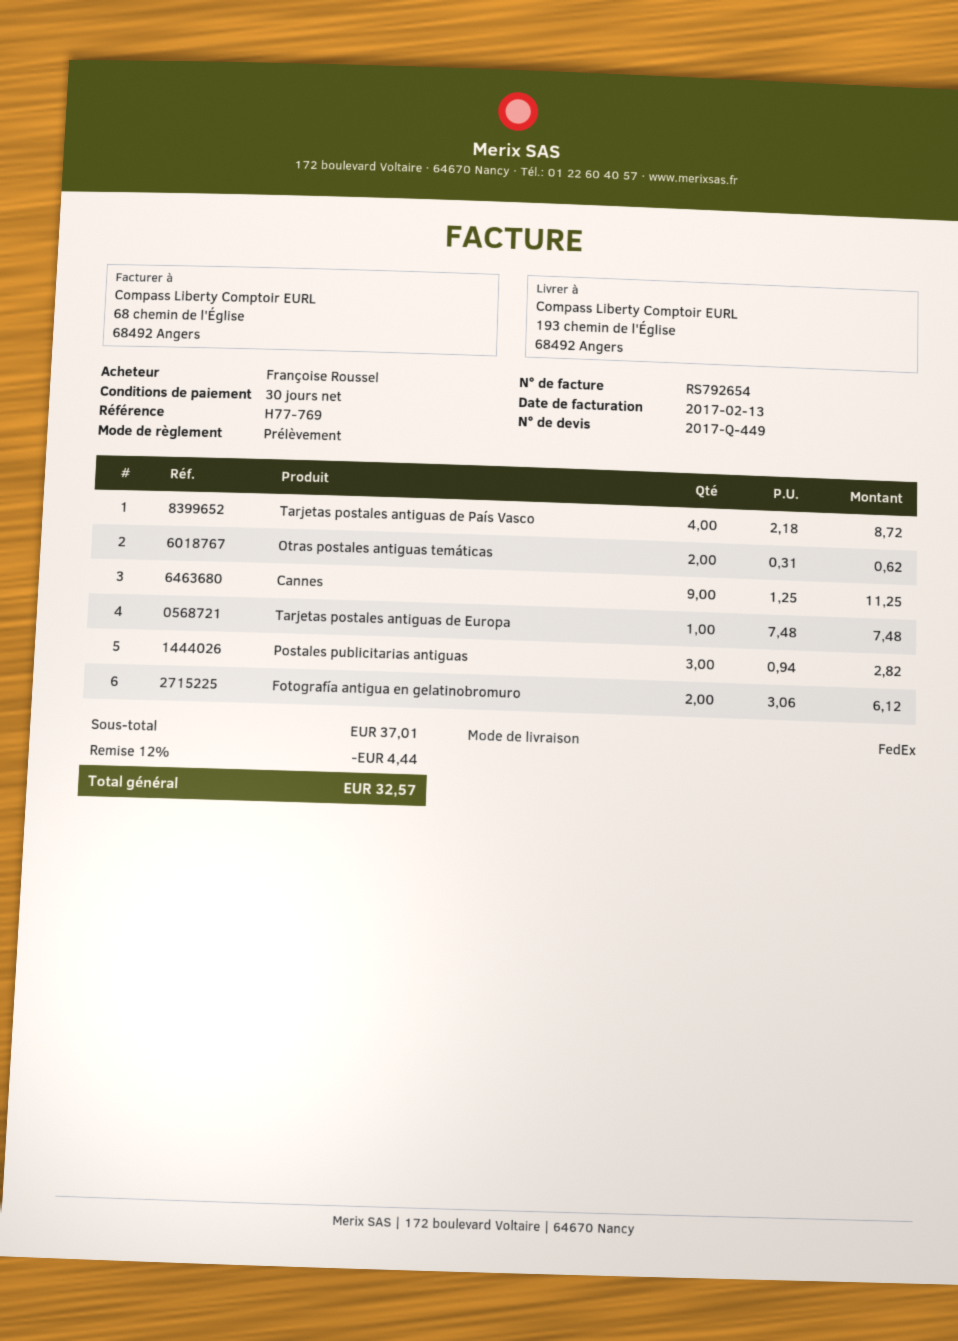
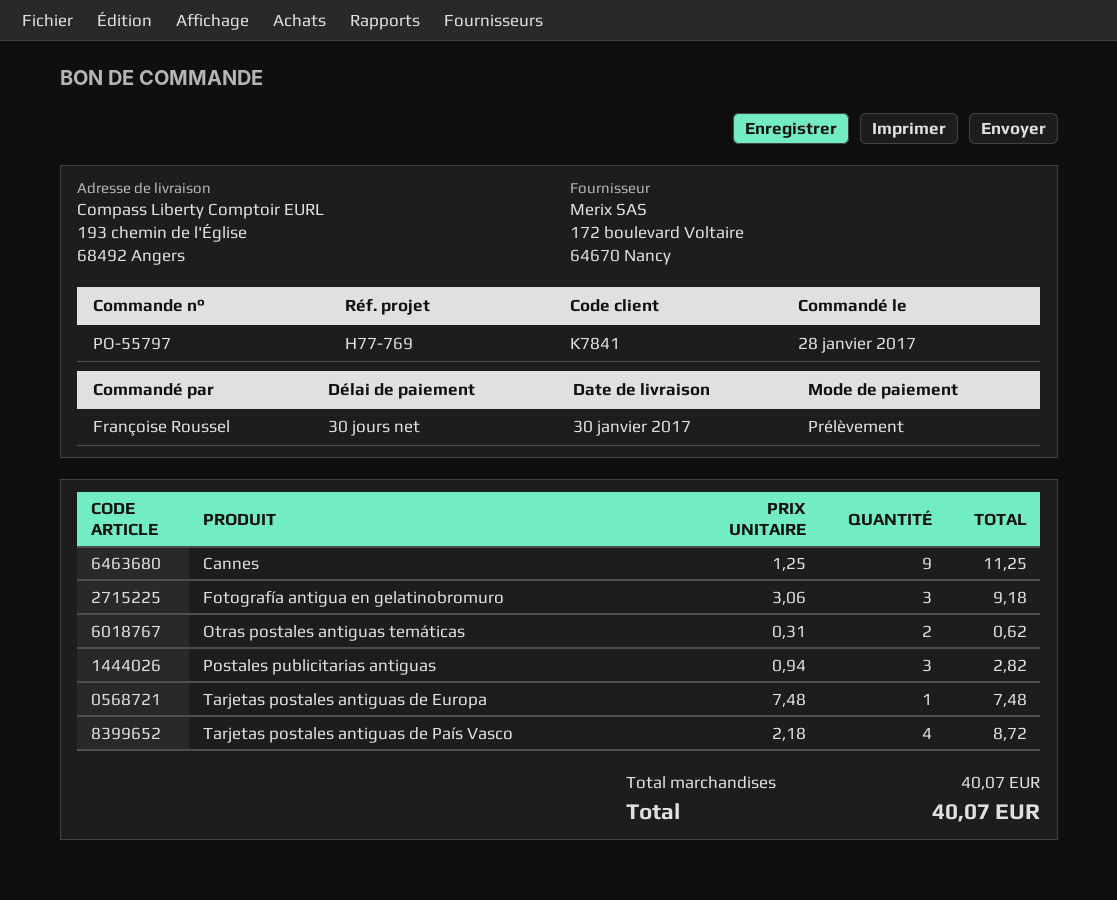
Fotografía antigua en gelatinobromuro: 2 x 3.06 = 6.12 -> 3 x 3.06 = 9.18
subtotal: 37.01 -> 40.07
discount: 12% = 4.44 -> none
total: 32.57 -> 40.07

